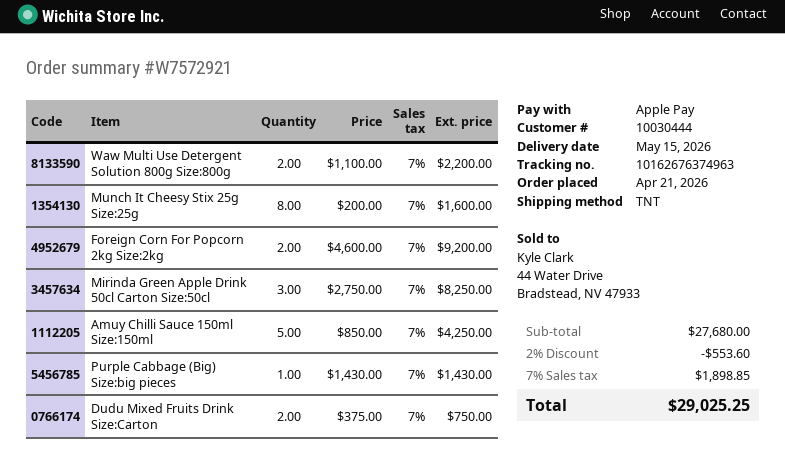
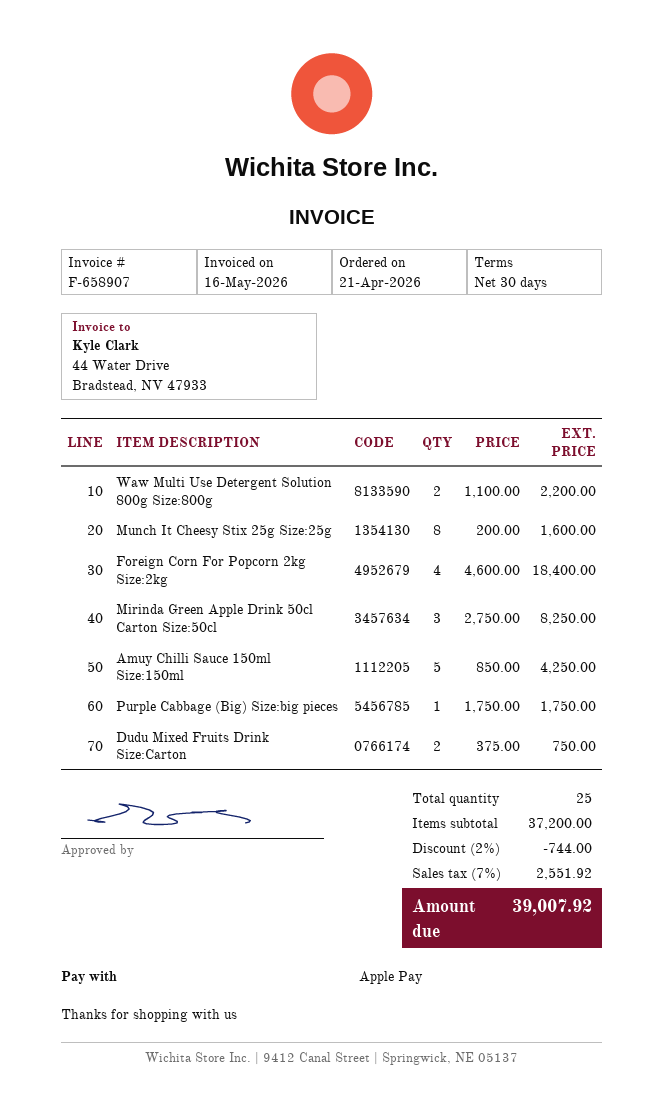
Foreign Corn For Popcorn 2kg Size:2kg: 2 x 4600.00 = 9200.00 -> 4 x 4600.00 = 18400.00
Purple Cabbage (Big) Size:big pieces: 1 x 1430.00 = 1430.00 -> 1 x 1750.00 = 1750.00
subtotal: 27680.00 -> 37200.00
discount: 2% = 553.60 -> 2% = 744.00
tax: 7% = 1898.85 -> 7% = 2551.92
total: 29025.25 -> 39007.92

